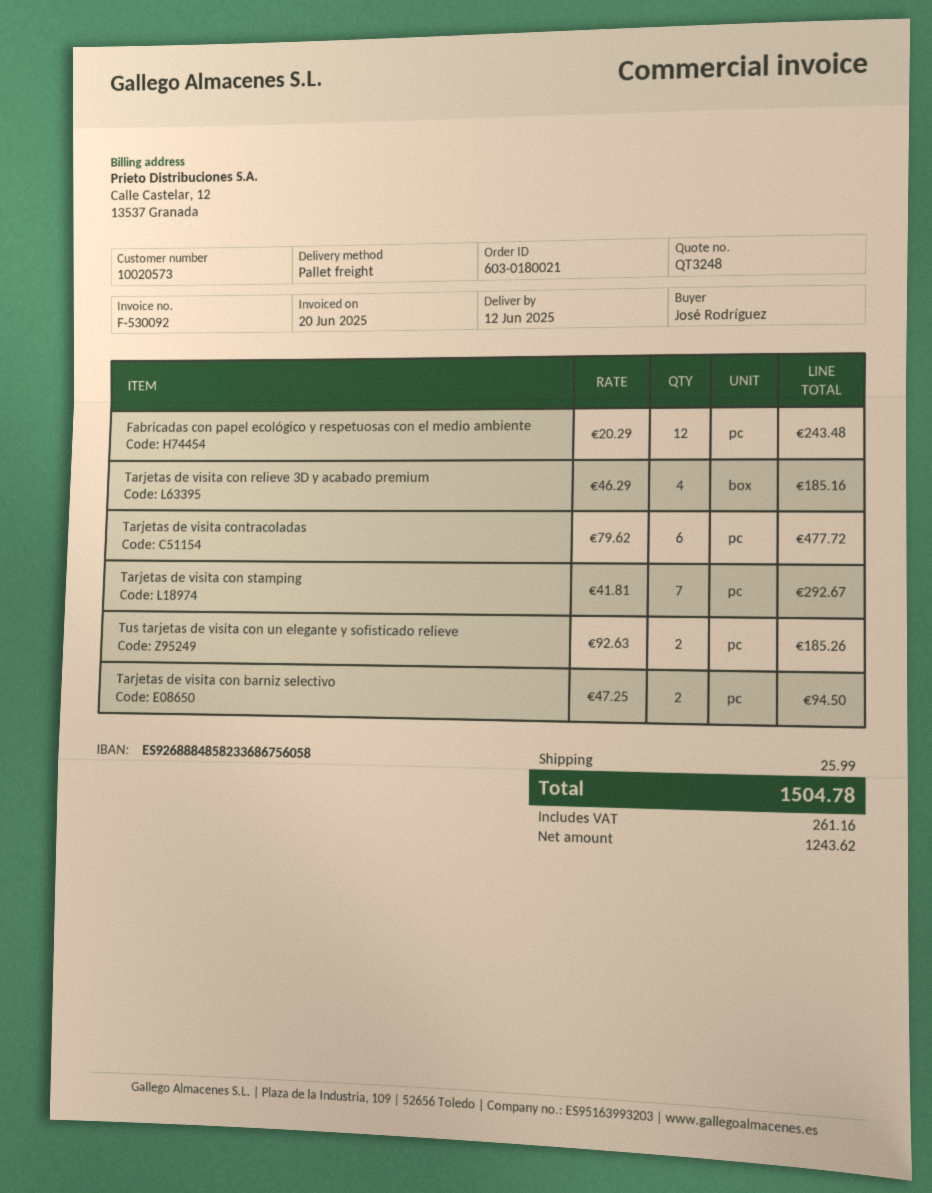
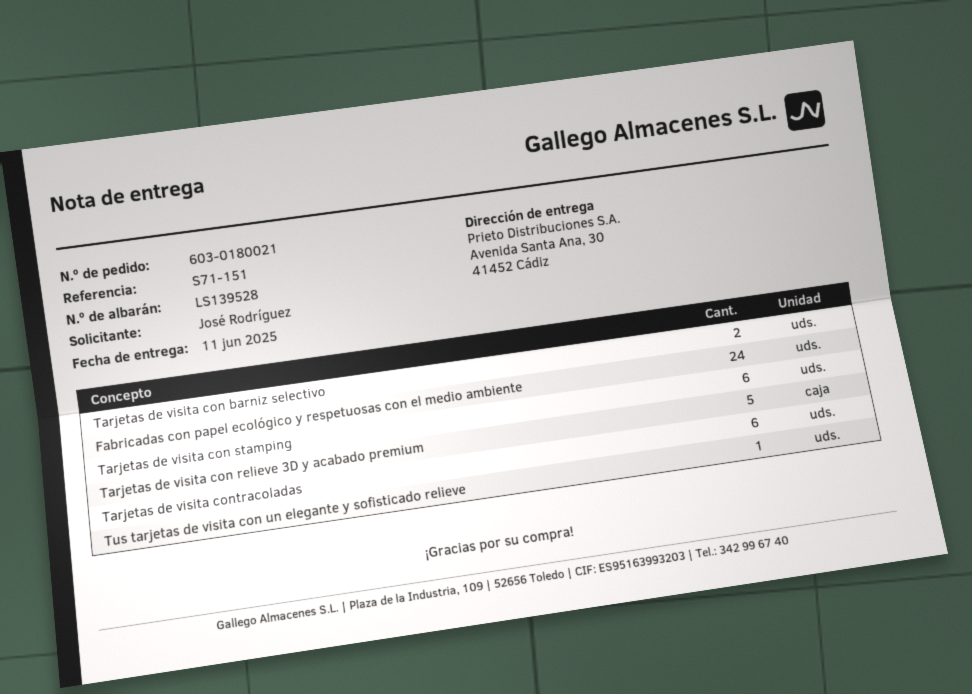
delivery date: 2025-06-12 -> 2025-06-11
Fabricadas con papel ecológico y respetuosas con el medio ambiente: 12 -> 24
Tarjetas de visita con relieve 3D y acabado premium: 4 -> 5
Tarjetas de visita con stamping: 7 -> 6
Tus tarjetas de visita con un elegante y sofisticado relieve: 2 -> 1

